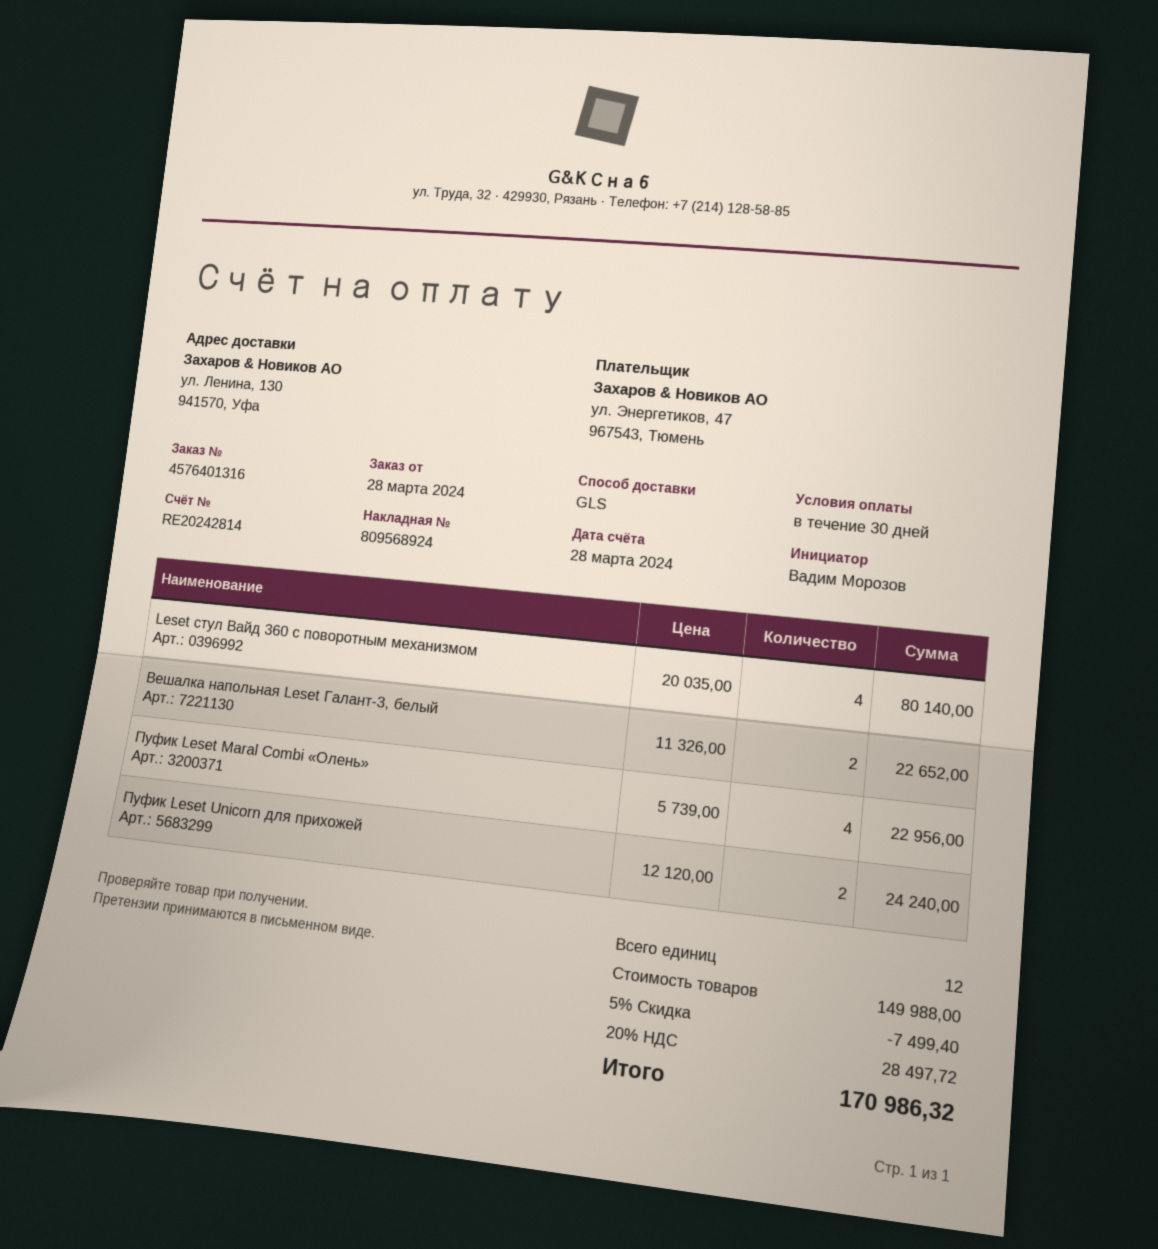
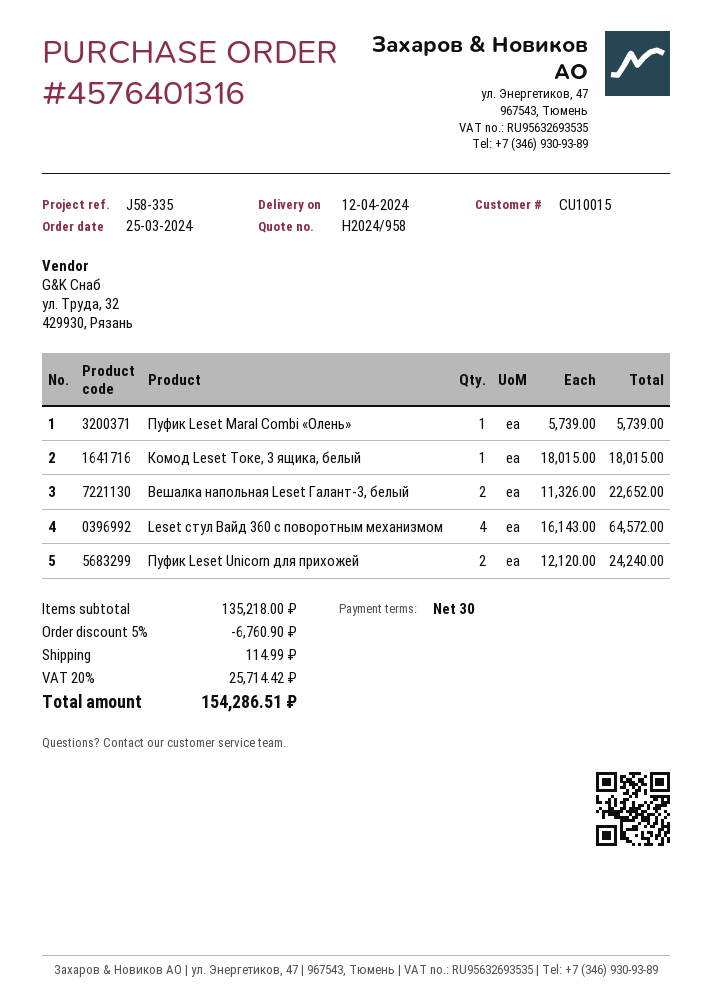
order date: 2024-03-28 -> 2024-03-25
Leset стул Вайд 360 с поворотным механизмом: 4 x 20035.00 = 80140.00 -> 4 x 16143.00 = 64572.00
Пуфик Leset Maral Combi «Олень»: 4 x 5739.00 = 22956.00 -> 1 x 5739.00 = 5739.00
Комод Leset Токе, 3 ящика, белый: none -> 1 x 18015.00 = 18015.00
subtotal: 149988.00 -> 135218.00
discount: 5% = 7499.40 -> 5% = 6760.90
shipping: none -> 114.99
tax: 20% = 28497.72 -> 20% = 25714.42
total: 170986.32 -> 154286.51

